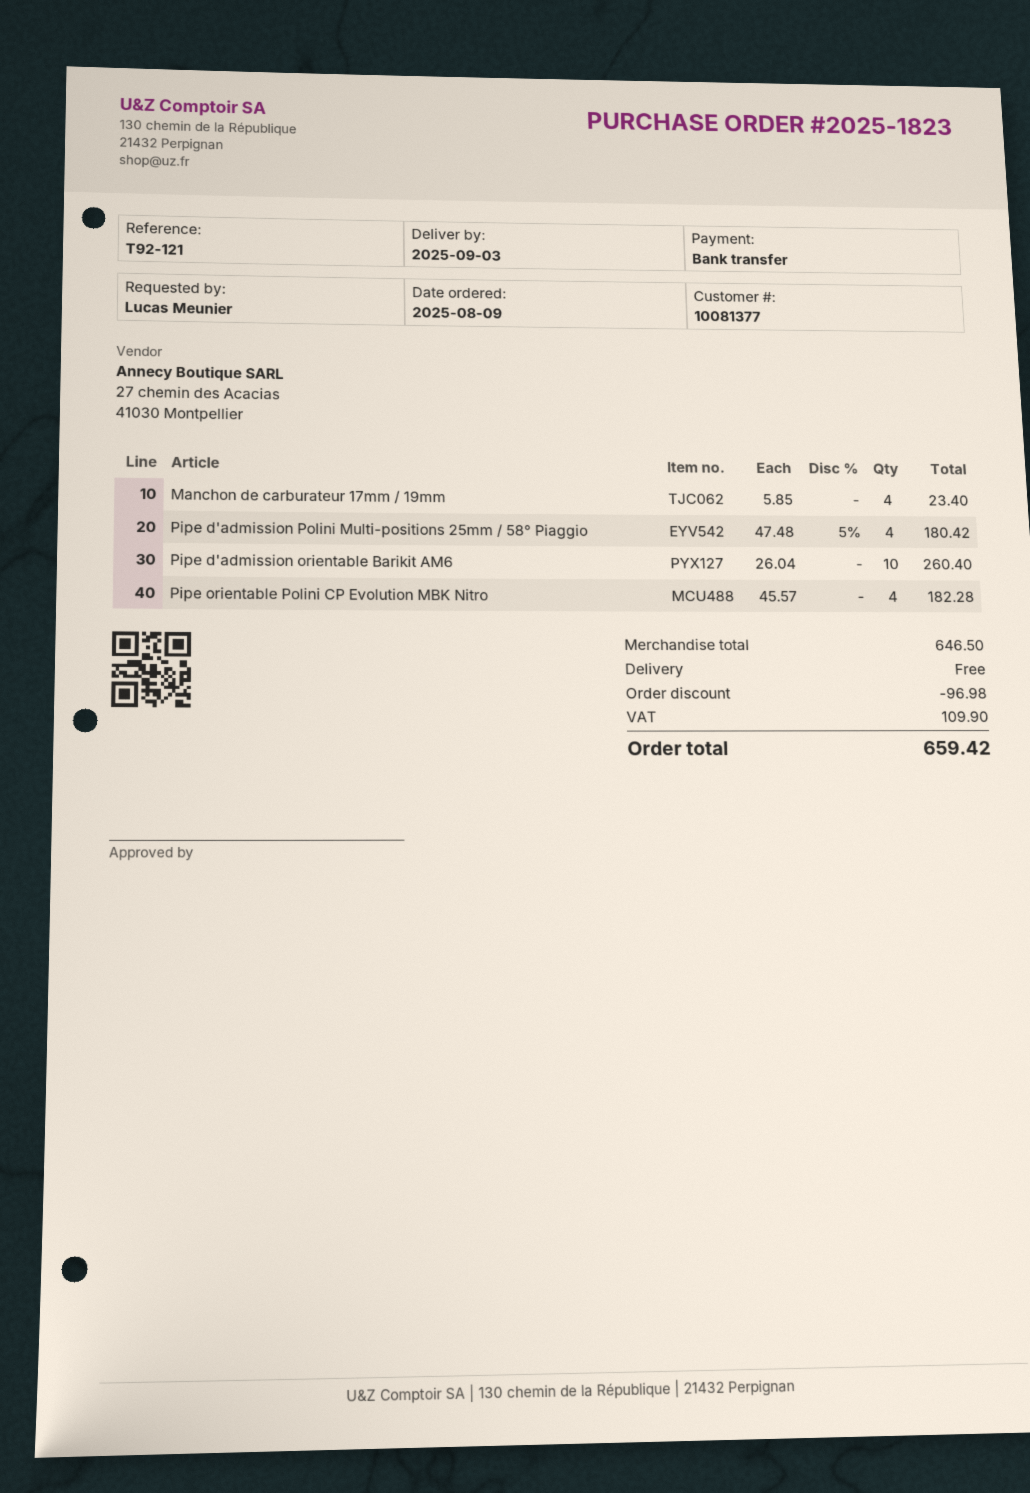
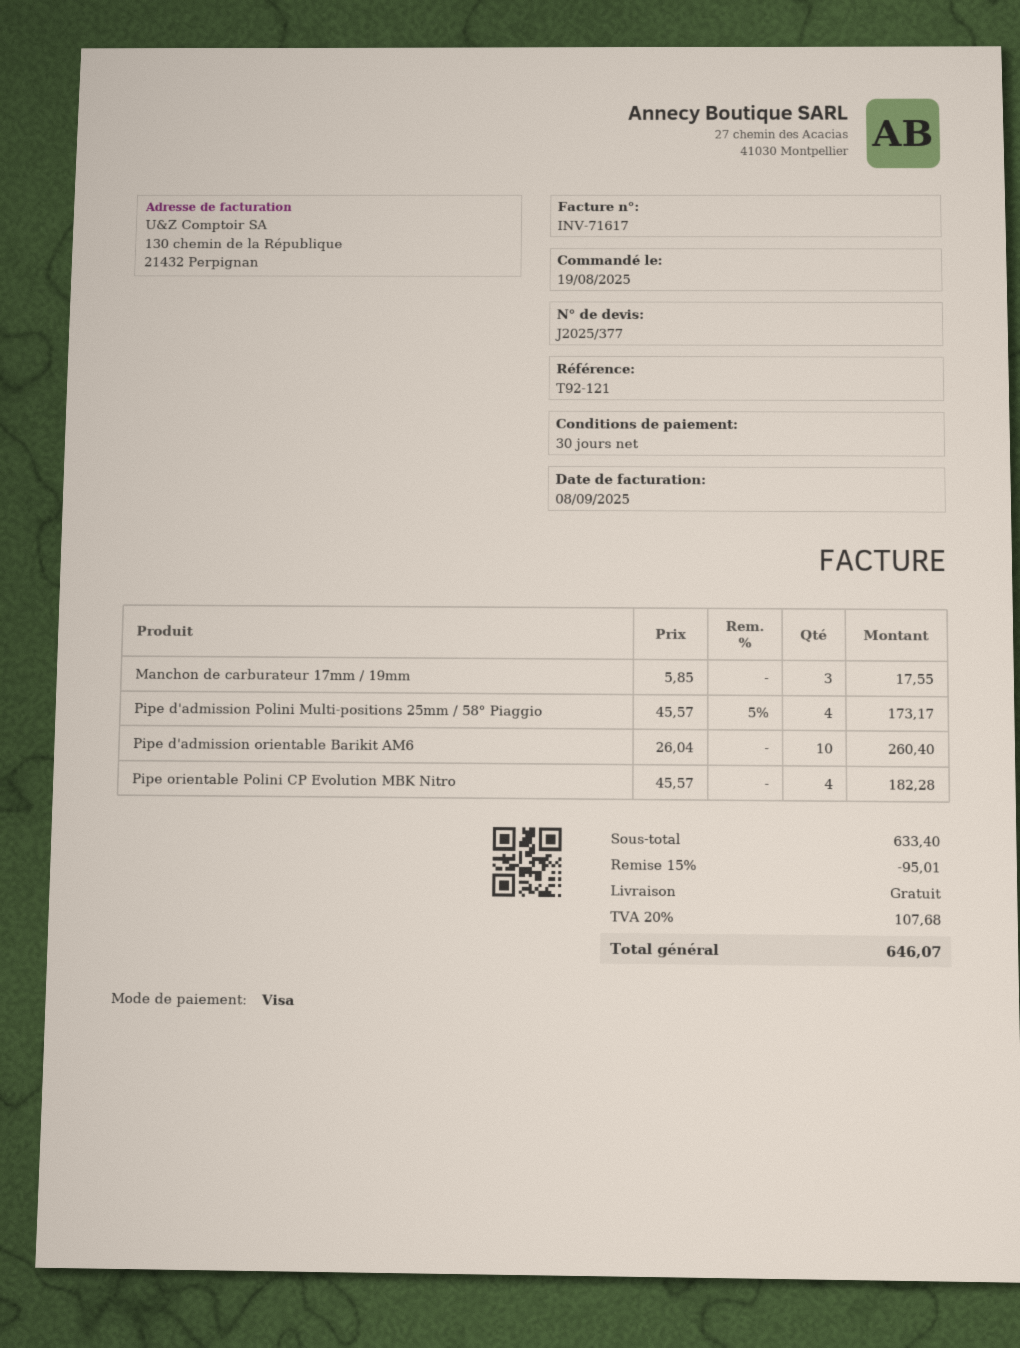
order date: 2025-08-09 -> 2025-08-19
payment method: bank transfer -> Visa
Manchon de carburateur 17mm / 19mm: 4 x 5.85 = 23.40 -> 3 x 5.85 = 17.55
Pipe d'admission Polini Multi-positions 25mm / 58° Piaggio: 4 x 47.48 - 5% = 180.42 -> 4 x 45.57 - 5% = 173.17
subtotal: 646.50 -> 633.40
discount: 96.98 -> 95.01
tax: 109.90 -> 107.68
total: 659.42 -> 646.07

